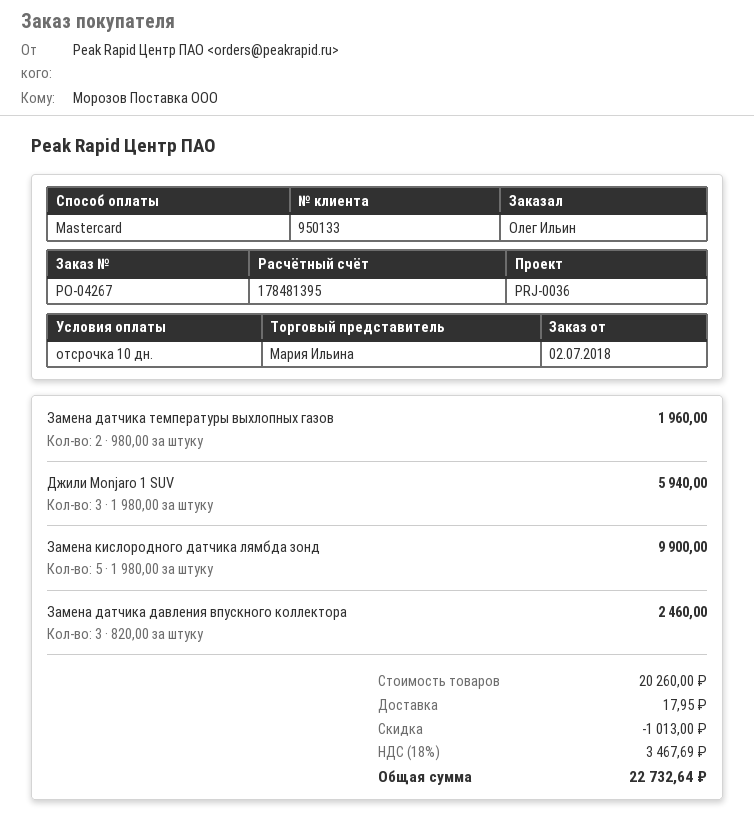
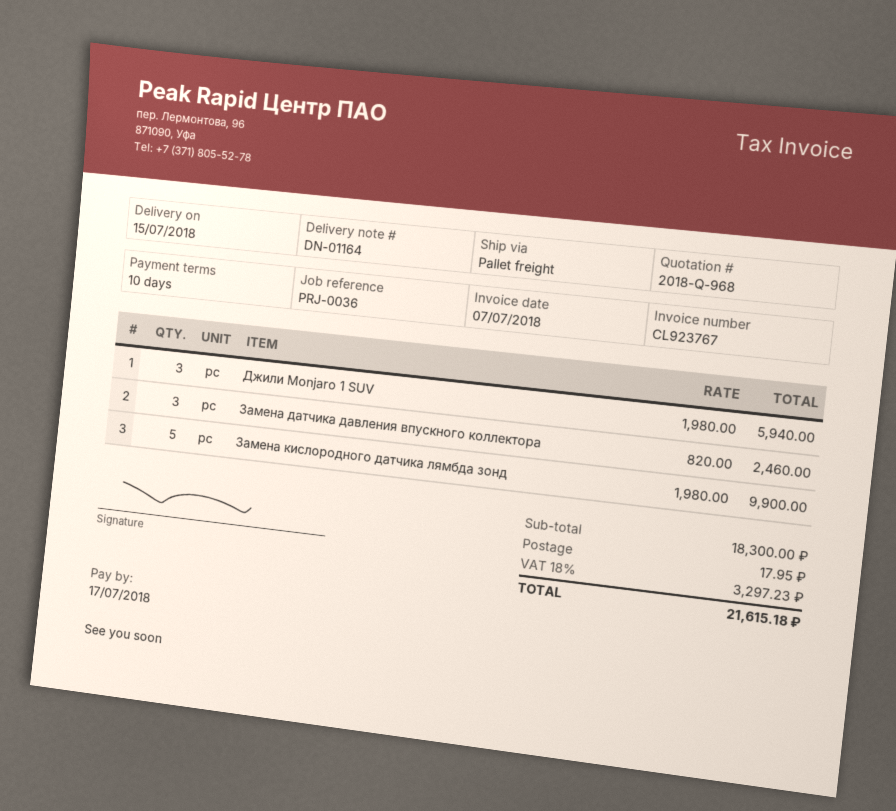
Замена датчика температуры выхлопных газов: 2 x 980.00 = 1960.00 -> none
subtotal: 20260.00 -> 18300.00
discount: 1013.00 -> none
tax: 18% = 3467.69 -> 18% = 3297.23
total: 22732.64 -> 21615.18

